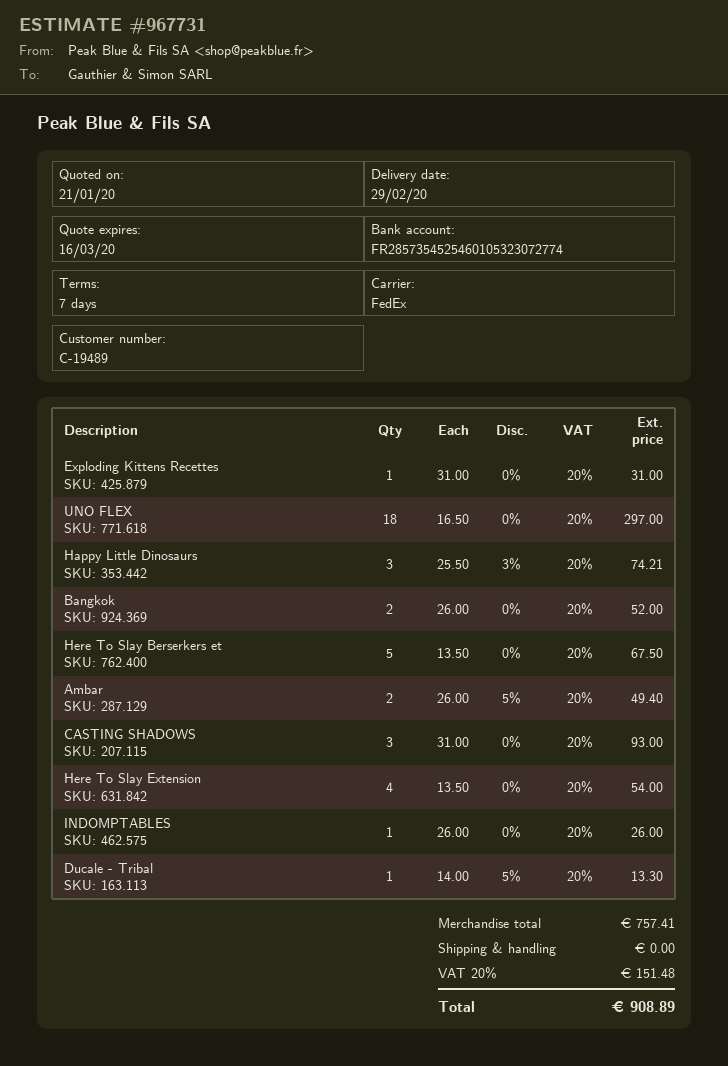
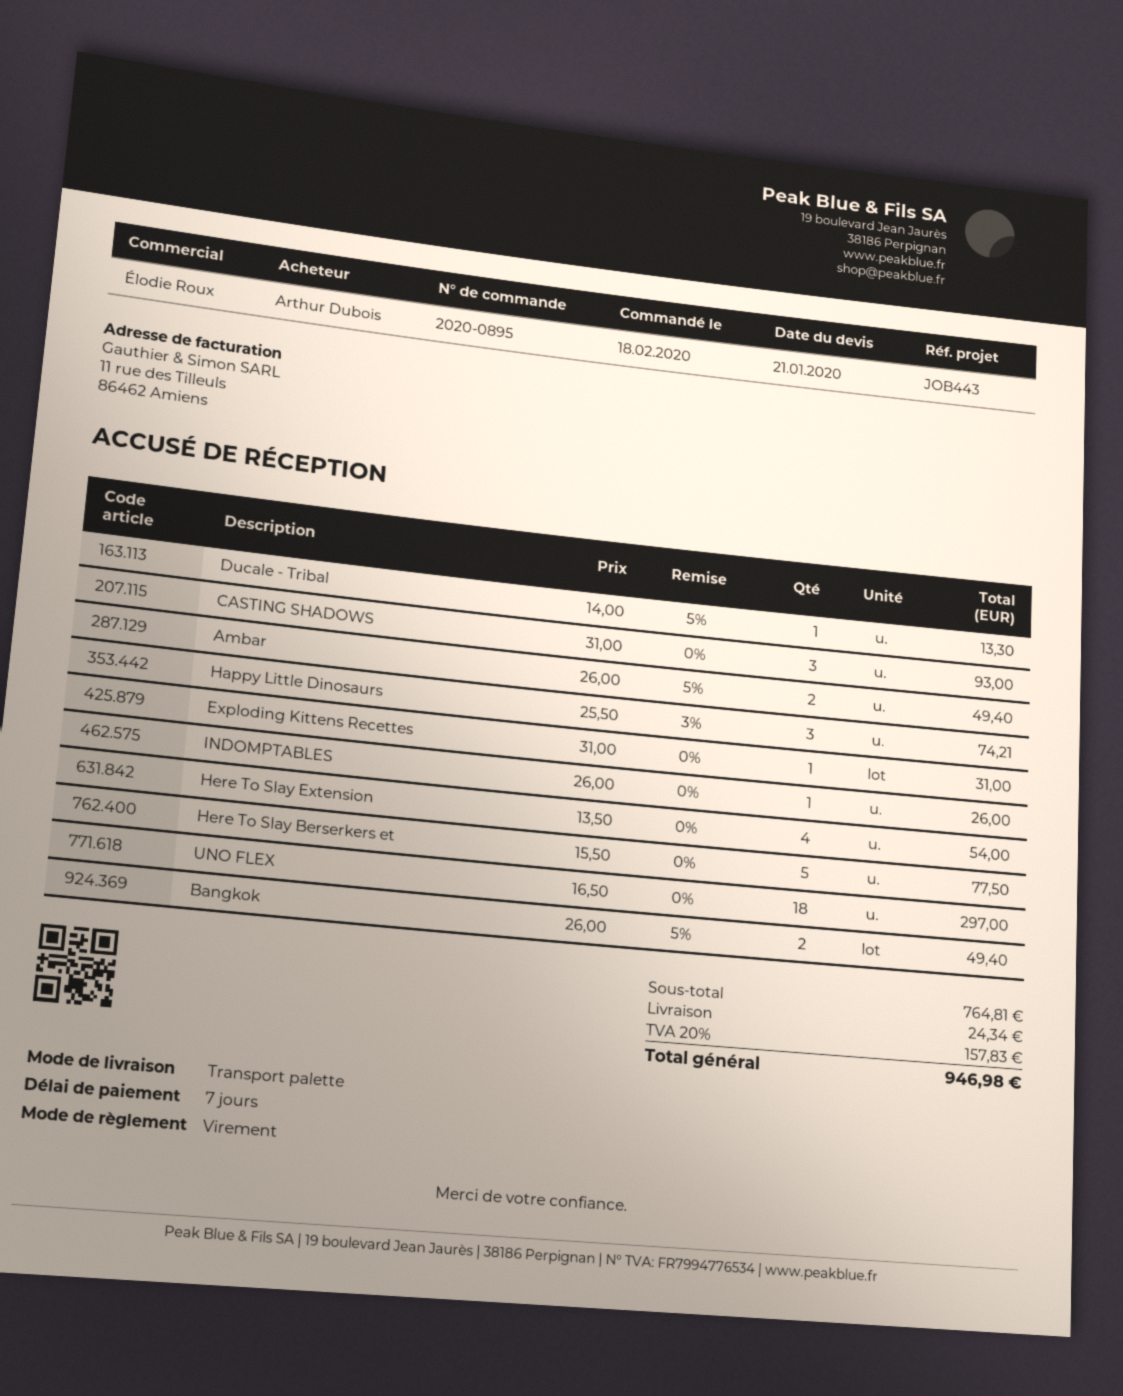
shipping method: FedEx -> pallet freight
Bangkok: 2 x 26.00 = 52.00 -> 2 x 26.00 - 5% = 49.40
Here To Slay Berserkers et: 5 x 13.50 = 67.50 -> 5 x 15.50 = 77.50
subtotal: 757.41 -> 764.81
shipping: 0.00 -> 24.34
tax: 20% = 151.48 -> 20% = 157.83
total: 908.89 -> 946.98

